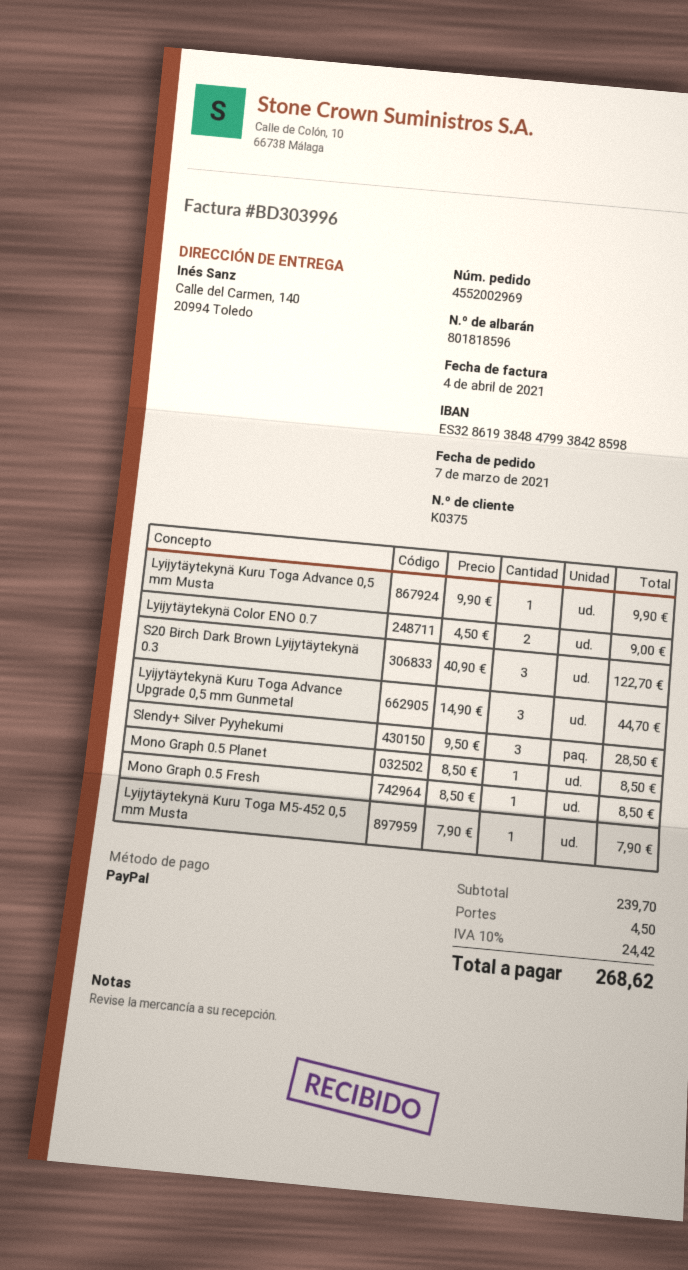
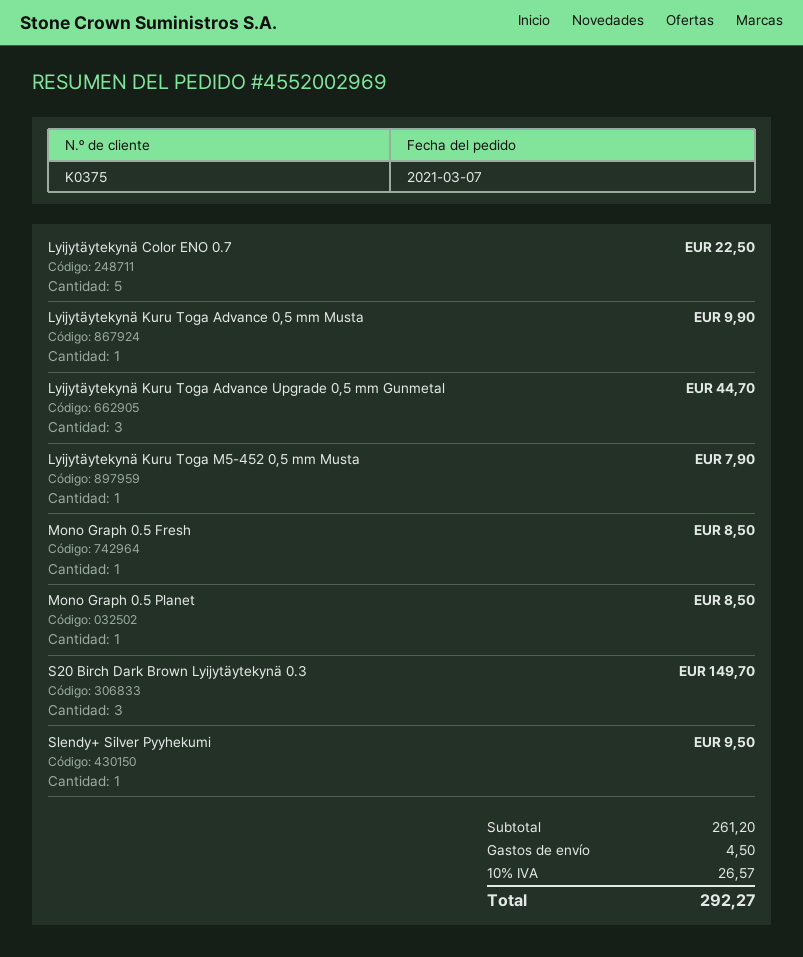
Lyijytäytekynä Color ENO 0.7: 2 for 9.00 -> 5 for 22.50
S20 Birch Dark Brown Lyijytäytekynä 0.3: 3 for 122.70 -> 3 for 149.70
Slendy+ Silver Pyyhekumi: 3 for 28.50 -> 1 for 9.50
subtotal: 239.70 -> 261.20
tax: 10% = 24.42 -> 10% = 26.57
total: 268.62 -> 292.27

